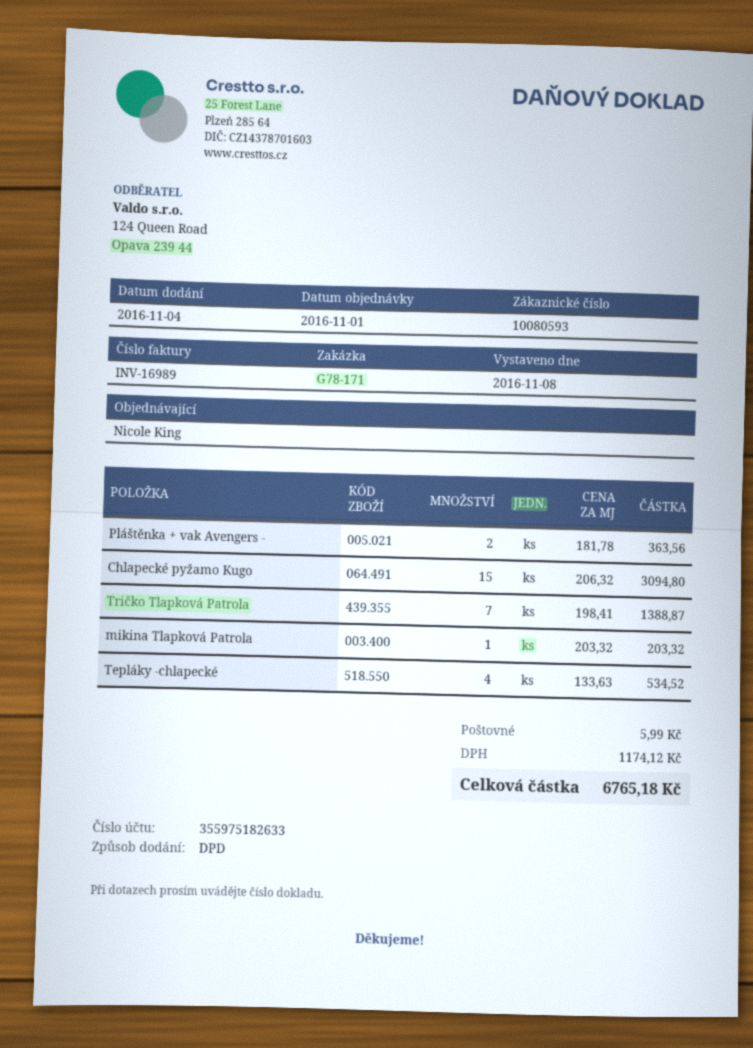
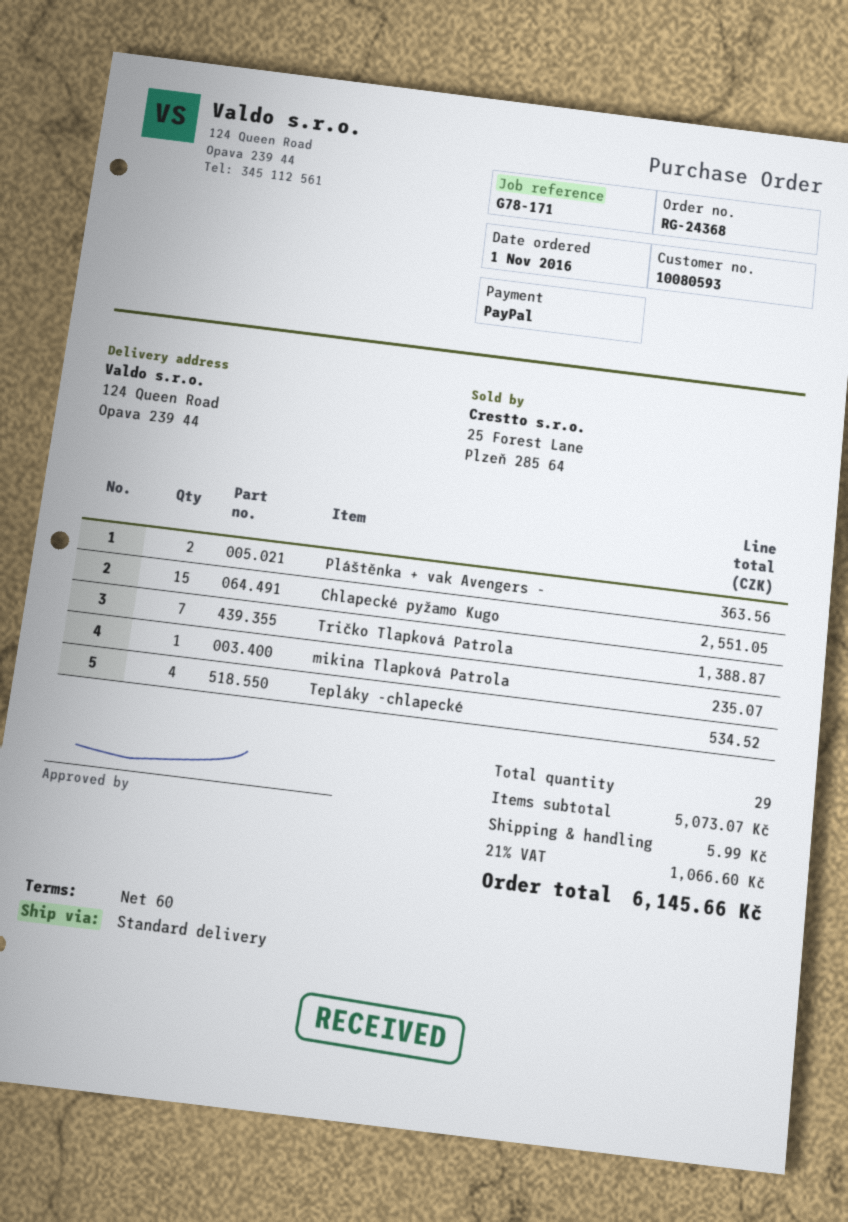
shipping method: DPD -> standard
Chlapecké pyžamo Kugo: 15 for 3094.80 -> 15 for 2551.05
mikina Tlapková Patrola: 1 for 203.32 -> 1 for 235.07
tax: 1174.12 -> 1066.60
total: 6765.18 -> 6145.66

